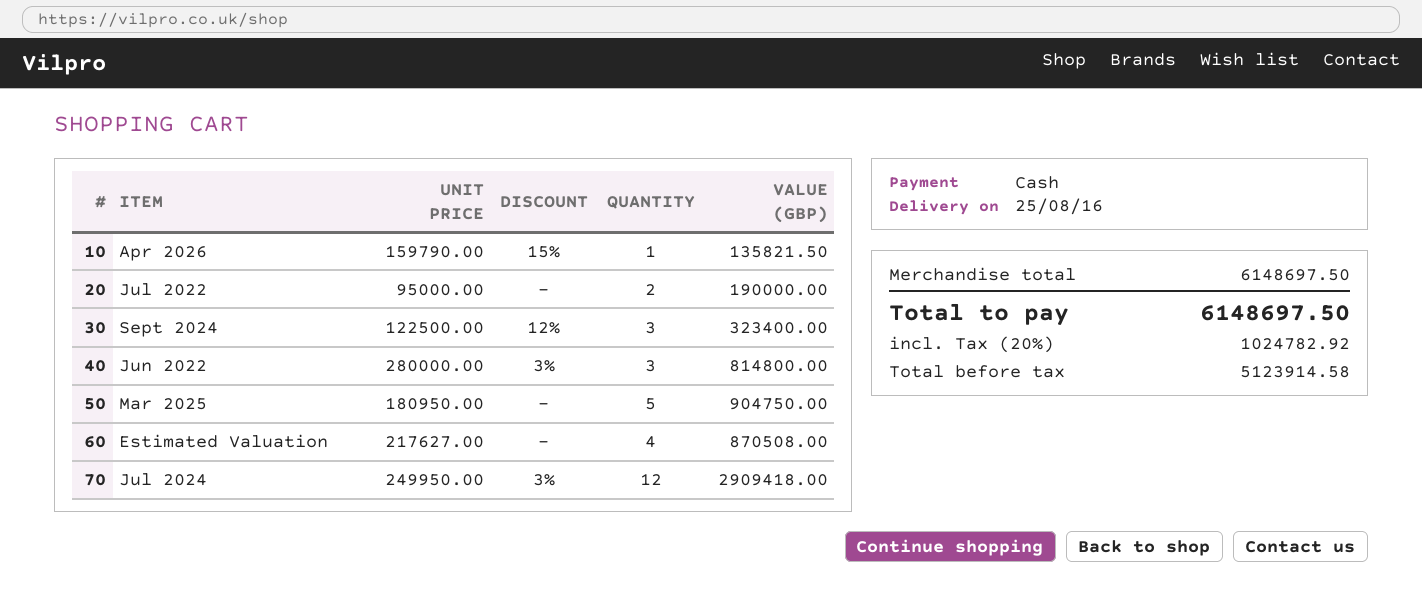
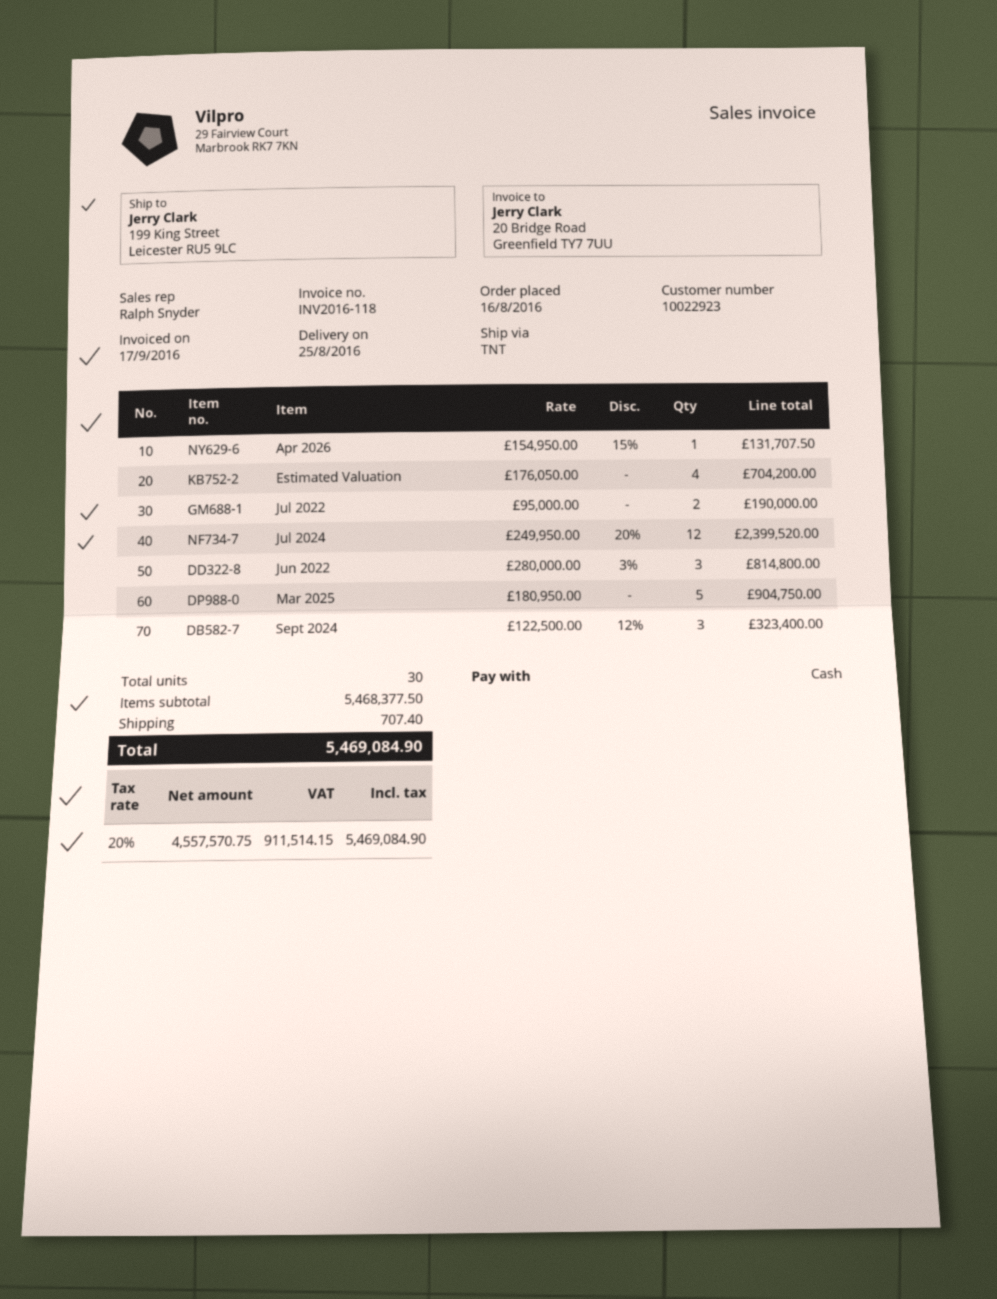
Apr 2026: 1 x 159790.00 - 15% = 135821.50 -> 1 x 154950.00 - 15% = 131707.50
Estimated Valuation: 4 x 217627.00 = 870508.00 -> 4 x 176050.00 = 704200.00
Jul 2024: 12 x 249950.00 - 3% = 2909418.00 -> 12 x 249950.00 - 20% = 2399520.00
subtotal: 6148697.50 -> 5468377.50
shipping: none -> 707.40
net: 5123914.58 -> 4557570.75
tax: 20% = 1024782.92 -> 20% = 911514.15
total: 6148697.50 -> 5469084.90

